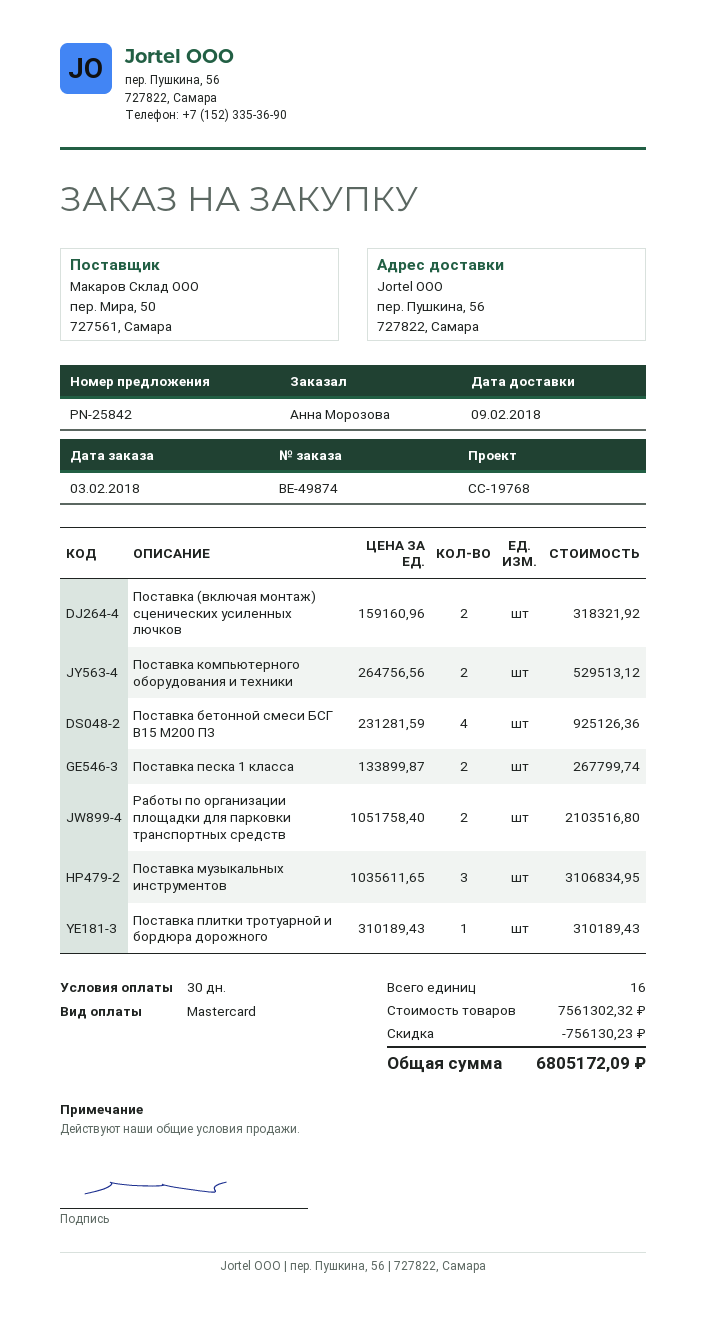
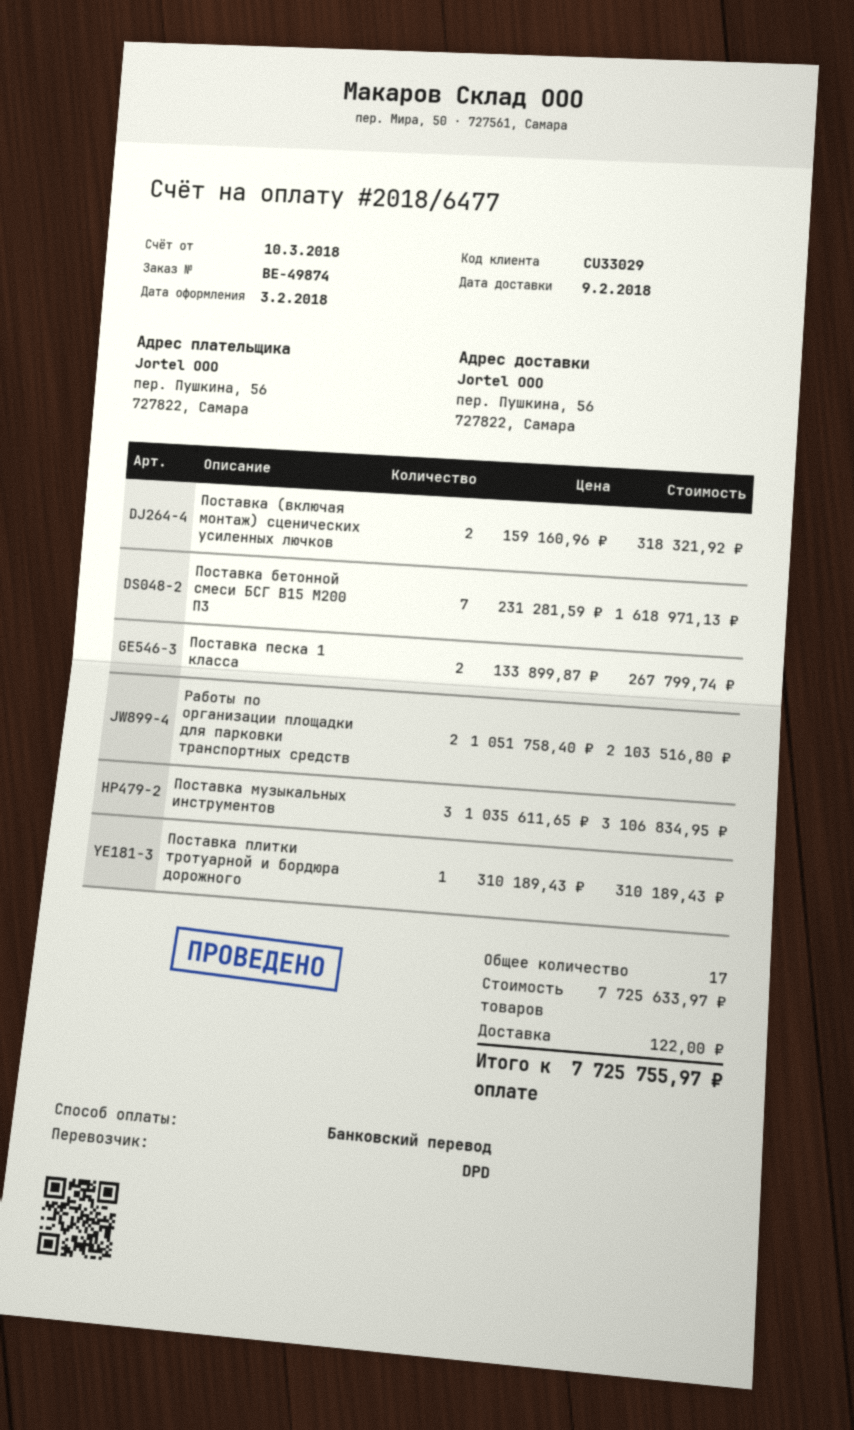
payment method: Mastercard -> bank transfer
Поставка компьютерного оборудования и техники: 2 x 264756.56 = 529513.12 -> none
Поставка бетонной смеси БСГ В15 М200 П3: 4 x 231281.59 = 925126.36 -> 7 x 231281.59 = 1618971.13
total quantity: 16 -> 17
subtotal: 7561302.32 -> 7725633.97
discount: 756130.23 -> none
shipping: none -> 122.00
total: 6805172.09 -> 7725755.97

